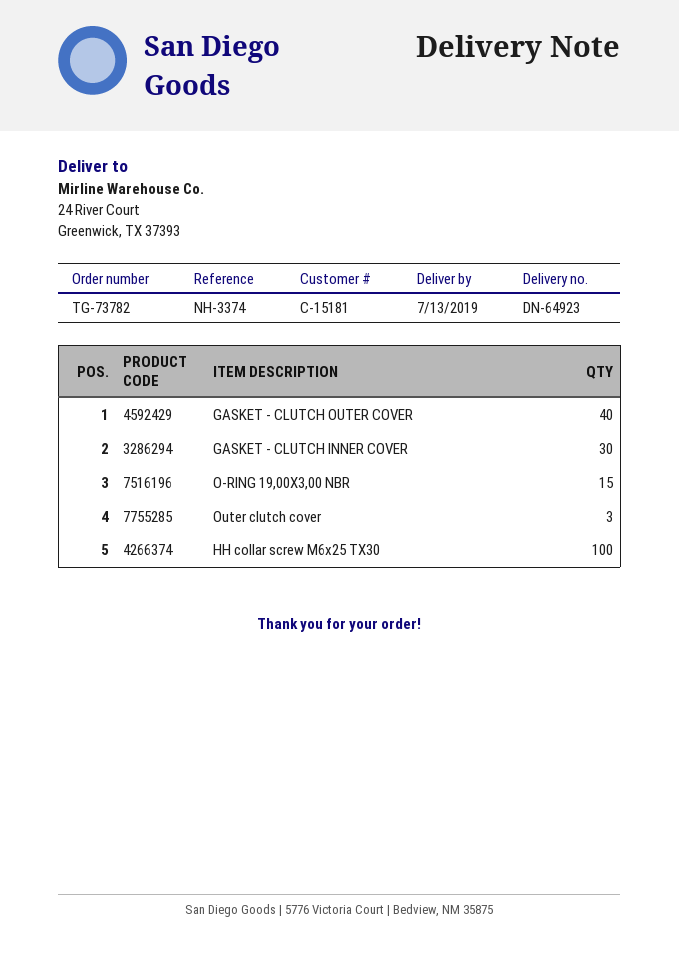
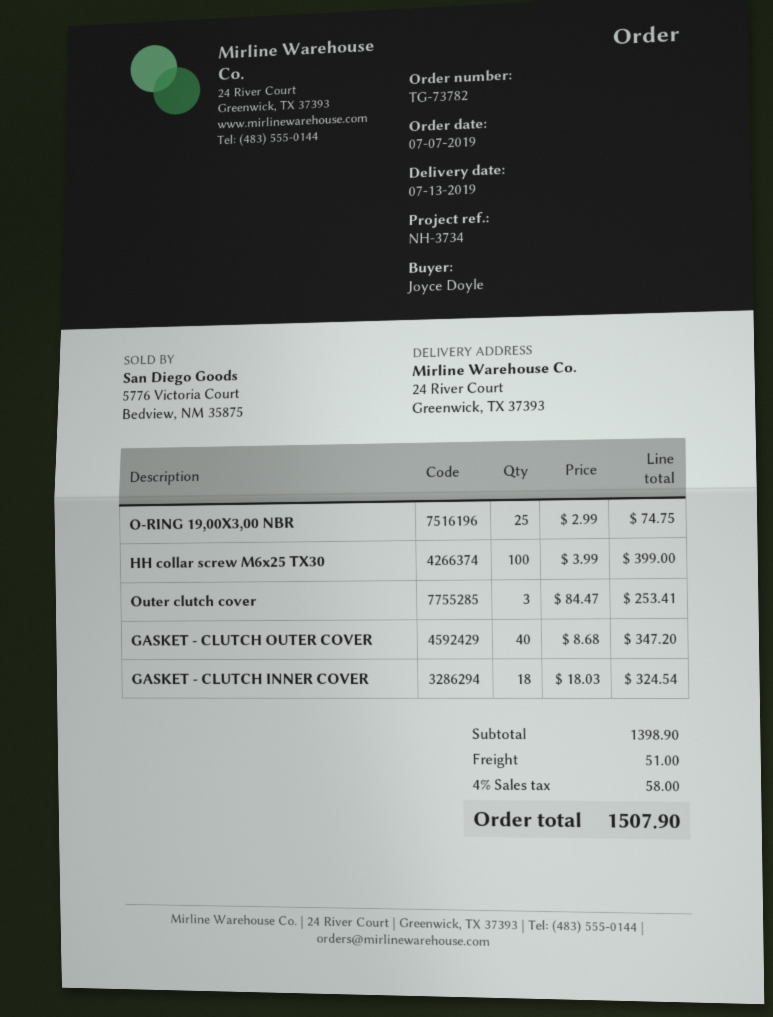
reference: NH-3374 -> NH-3734
GASKET - CLUTCH INNER COVER: 30 -> 18
O-RING 19,00X3,00 NBR: 15 -> 25

